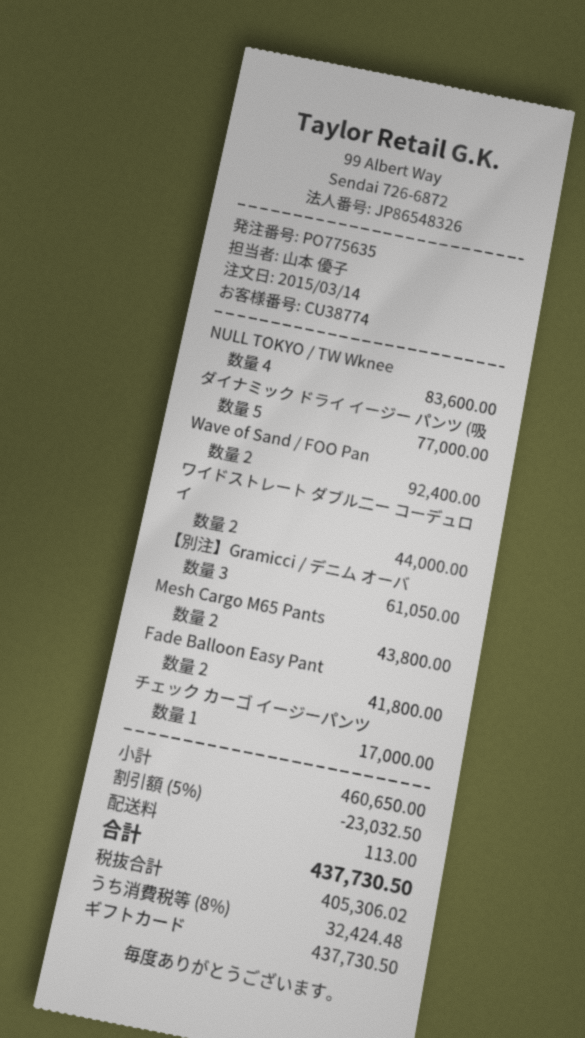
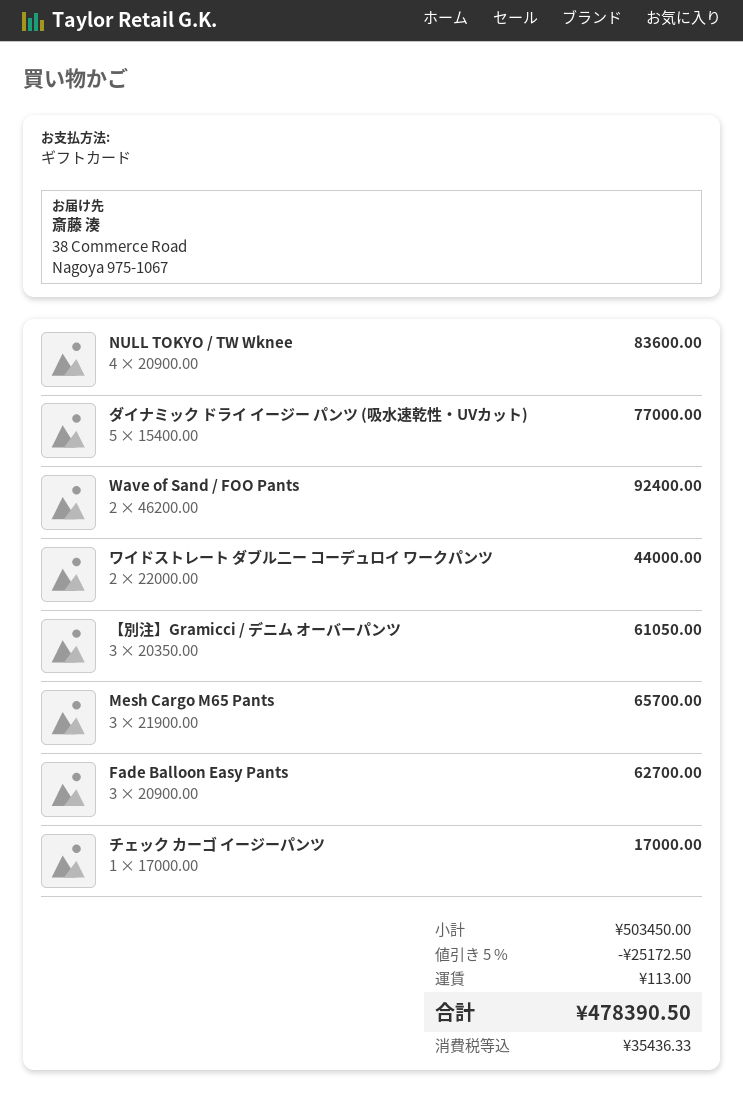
Mesh Cargo M65 Pants: 2 for 43800.00 -> 3 for 65700.00
Fade Balloon Easy Pant: 2 for 41800.00 -> 3 for 62700.00
subtotal: 460650.00 -> 503450.00
discount: 5% = 23032.50 -> 5% = 25172.50
tax: 32424.48 -> 35436.33
total: 437730.50 -> 478390.50

